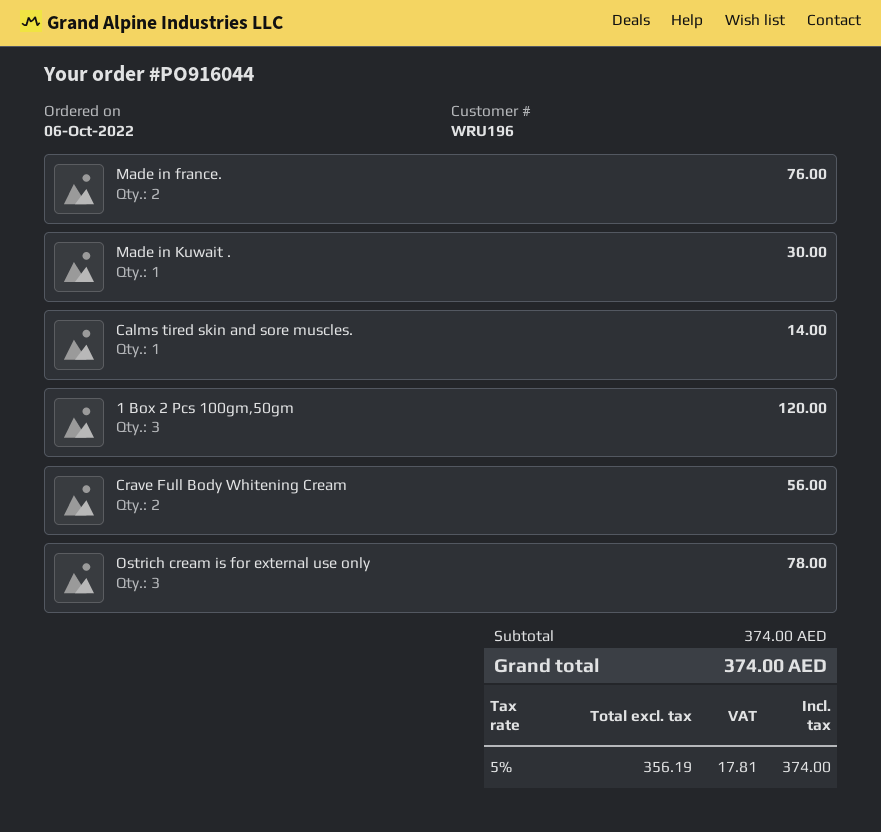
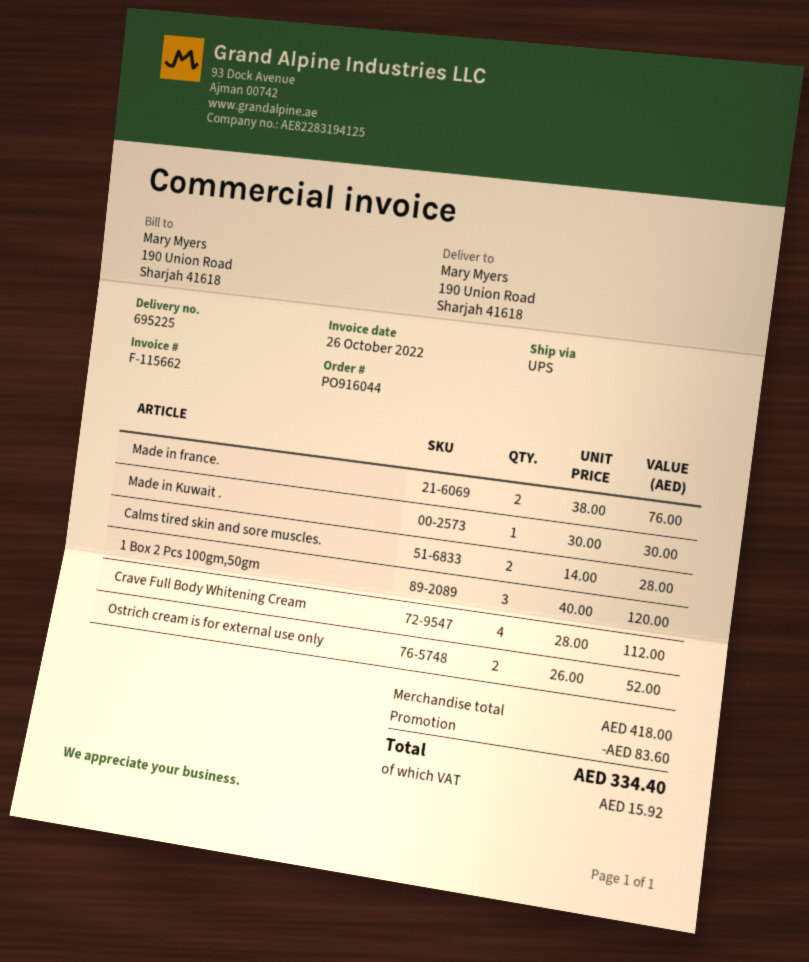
Calms tired skin and sore muscles.: 1 for 14.00 -> 2 for 28.00
Crave Full Body Whitening Cream: 2 for 56.00 -> 4 for 112.00
Ostrich cream is for external use only: 3 for 78.00 -> 2 for 52.00
subtotal: 374.00 -> 418.00
discount: none -> 83.60
tax: 17.81 -> 15.92
total: 374.00 -> 334.40

